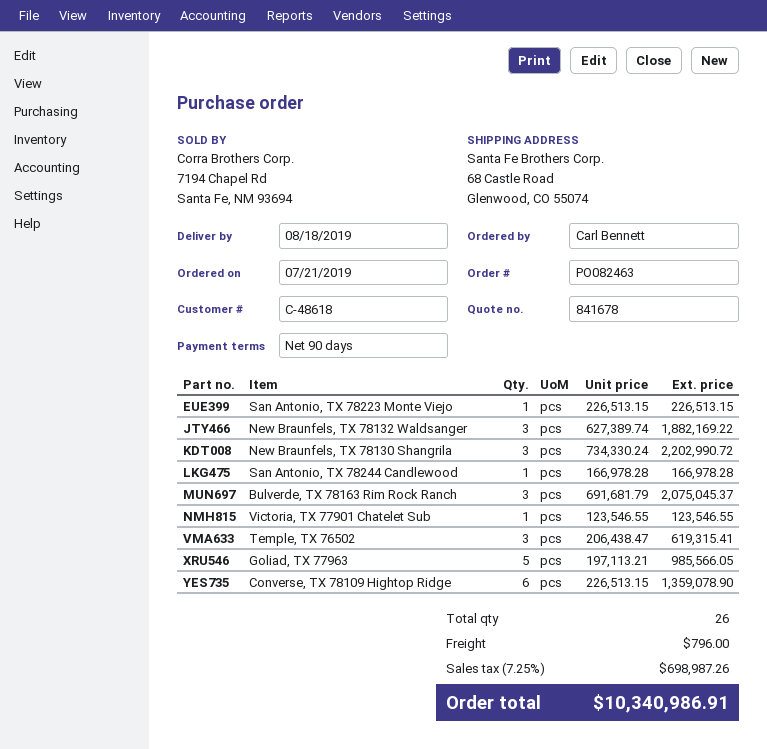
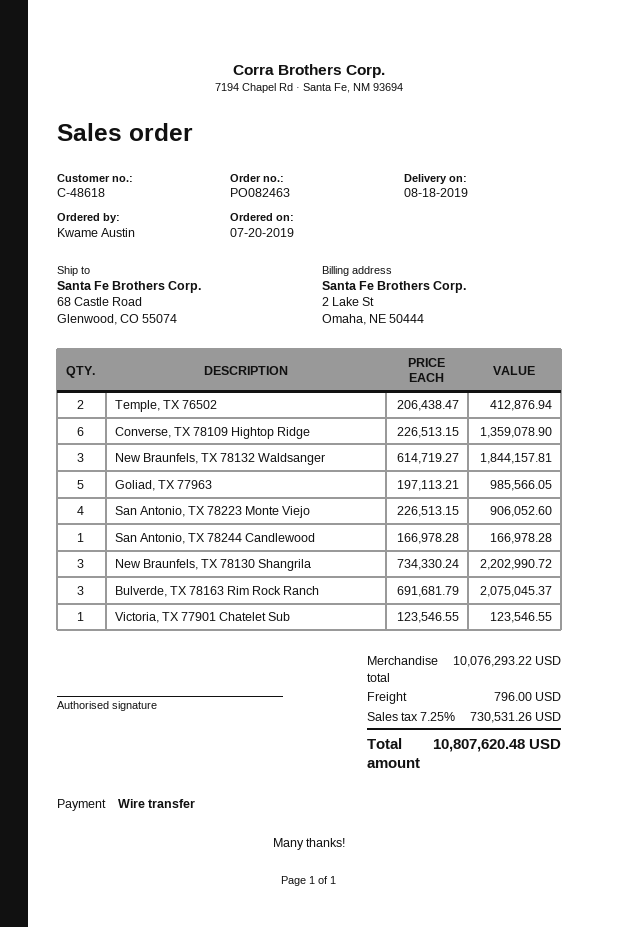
order date: 2019-07-21 -> 2019-07-20
ordered by: Carl Bennett -> Kwame Austin
San Antonio, TX 78223 Monte Viejo: 1 x 226513.15 = 226513.15 -> 4 x 226513.15 = 906052.60
New Braunfels, TX 78132 Waldsanger: 3 x 627389.74 = 1882169.22 -> 3 x 614719.27 = 1844157.81
Temple, TX 76502: 3 x 206438.47 = 619315.41 -> 2 x 206438.47 = 412876.94
tax: 7.25% = 698987.26 -> 7.25% = 730531.26
total: 10340986.91 -> 10807620.48

